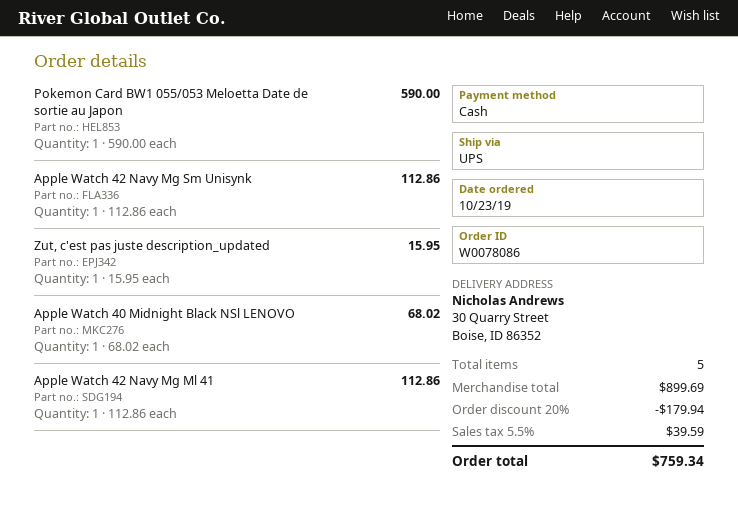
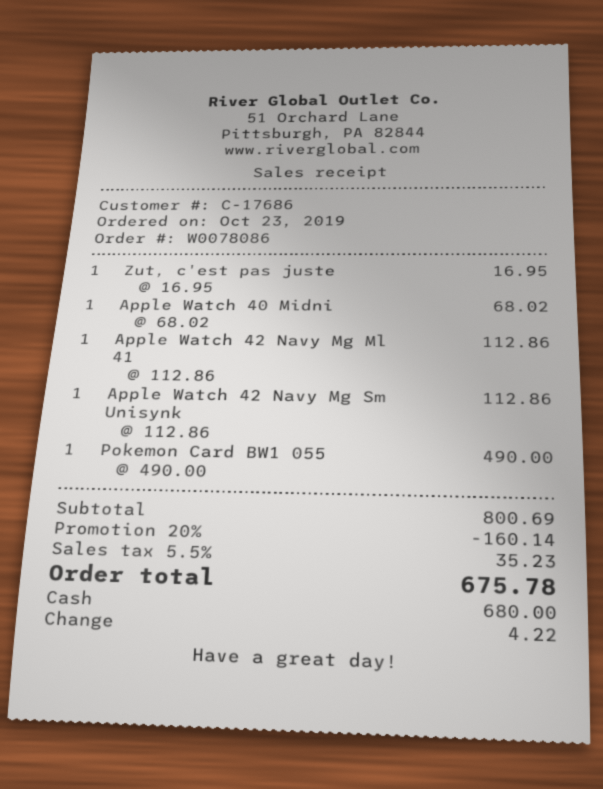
Pokemon Card BW1 055/053 Meloetta Date de sortie au Japon: 1 x 590.00 = 590.00 -> 1 x 490.00 = 490.00
Zut, c'est pas juste description_updated: 1 x 15.95 = 15.95 -> 1 x 16.95 = 16.95
subtotal: 899.69 -> 800.69
discount: 20% = 179.94 -> 20% = 160.14
tax: 5.5% = 39.59 -> 5.5% = 35.23
total: 759.34 -> 675.78

